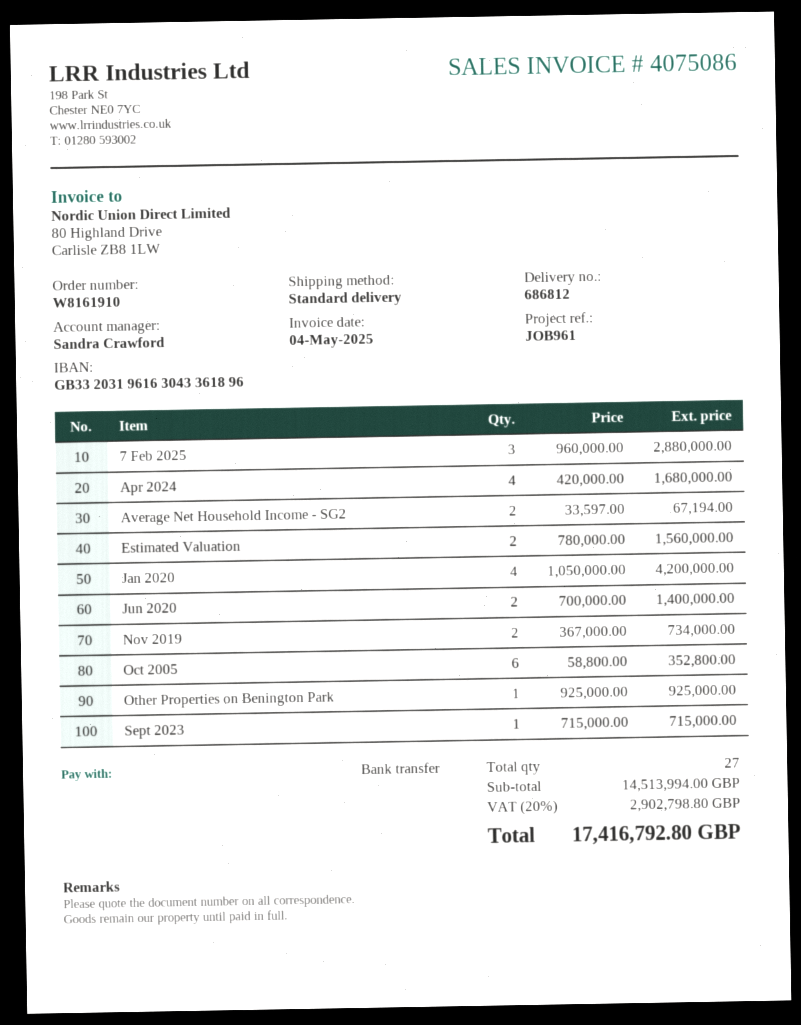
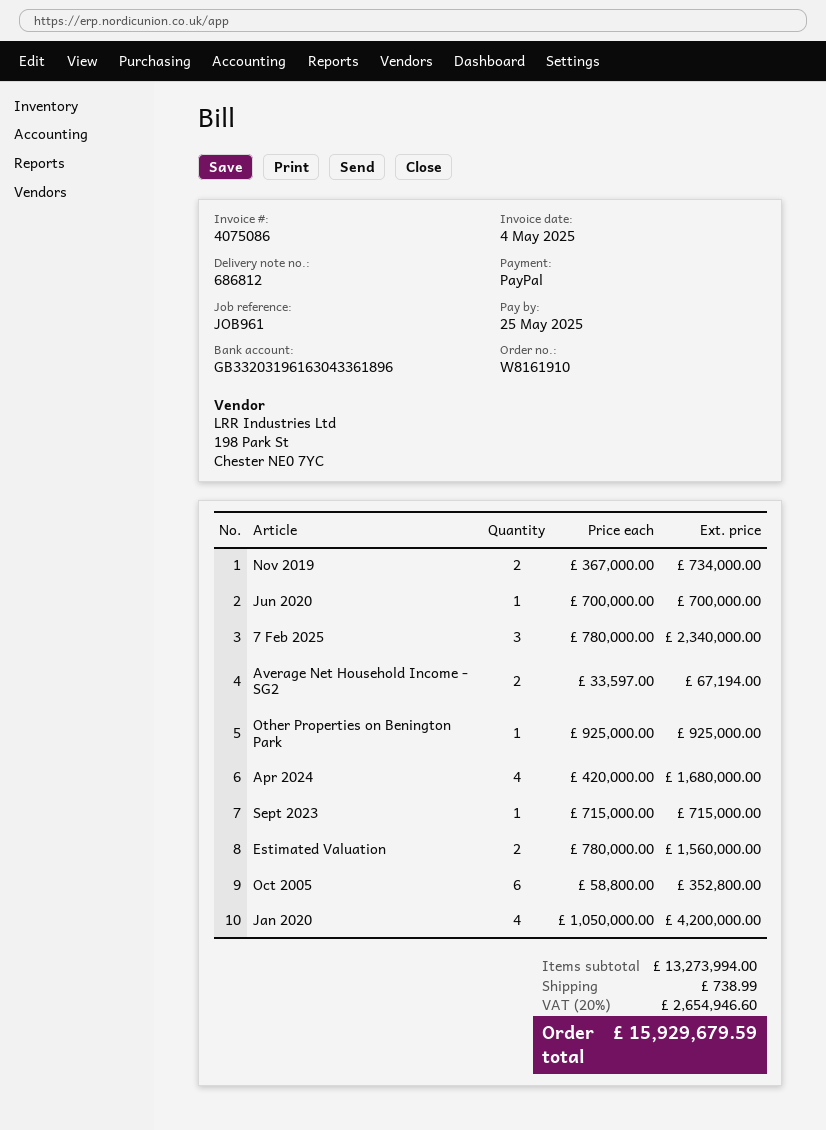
payment method: bank transfer -> PayPal
7 Feb 2025: 3 x 960000.00 = 2880000.00 -> 3 x 780000.00 = 2340000.00
Jun 2020: 2 x 700000.00 = 1400000.00 -> 1 x 700000.00 = 700000.00
subtotal: 14513994.00 -> 13273994.00
shipping: none -> 738.99
tax: 20% = 2902798.80 -> 20% = 2654946.60
total: 17416792.80 -> 15929679.59

